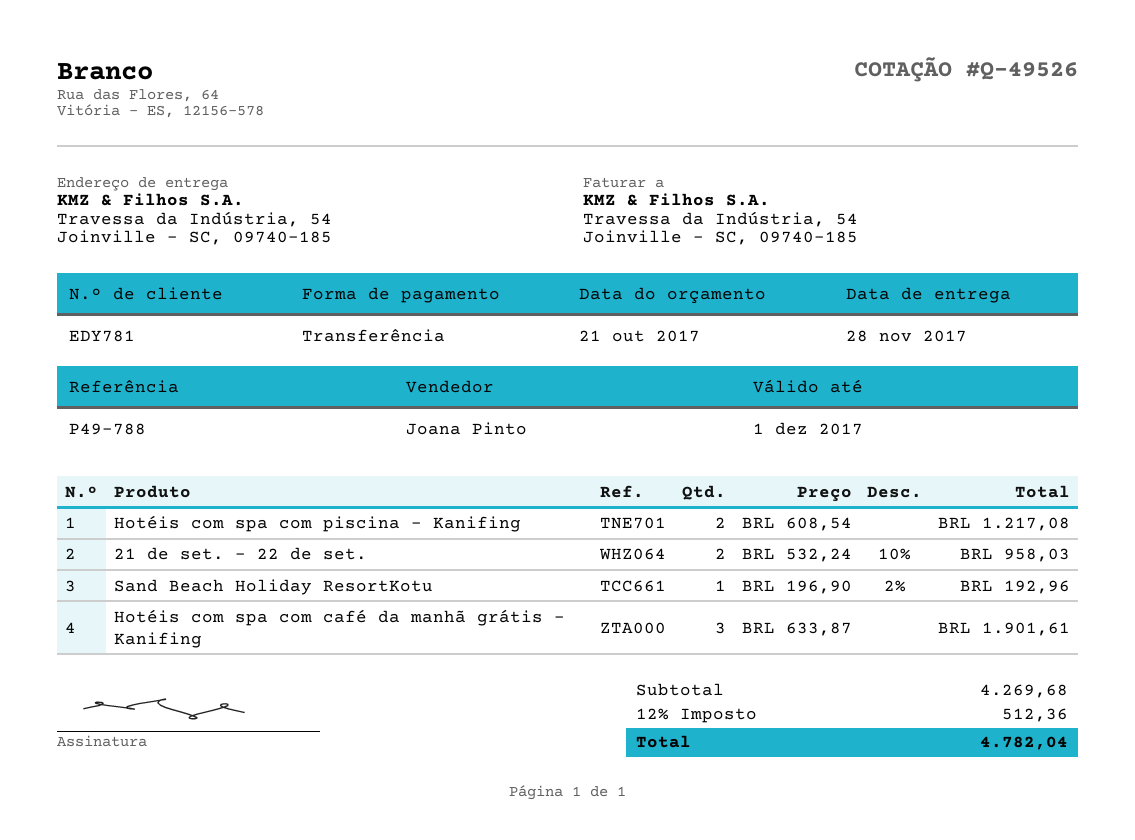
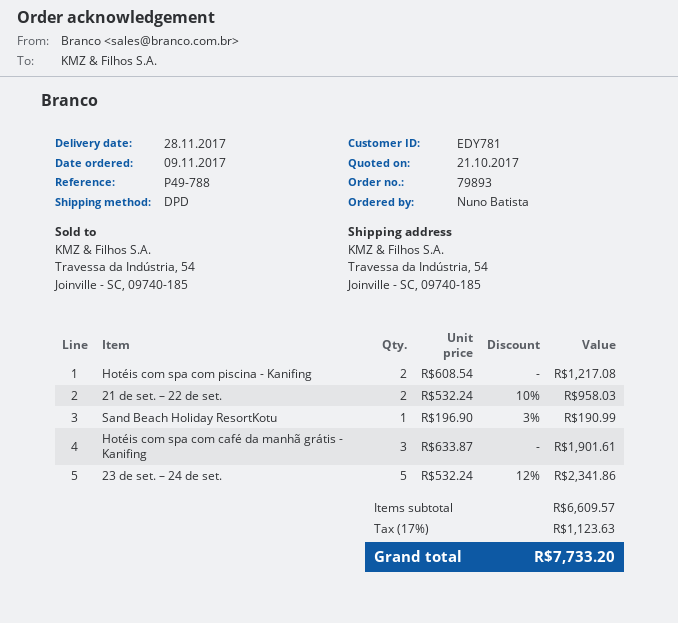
Sand Beach Holiday ResortKotu: 1 x 196.90 - 2% = 192.96 -> 1 x 196.90 - 3% = 190.99
23 de set. – 24 de set.: none -> 5 x 532.24 - 12% = 2341.86
subtotal: 4269.68 -> 6609.57
tax: 12% = 512.36 -> 17% = 1123.63
total: 4782.04 -> 7733.20

